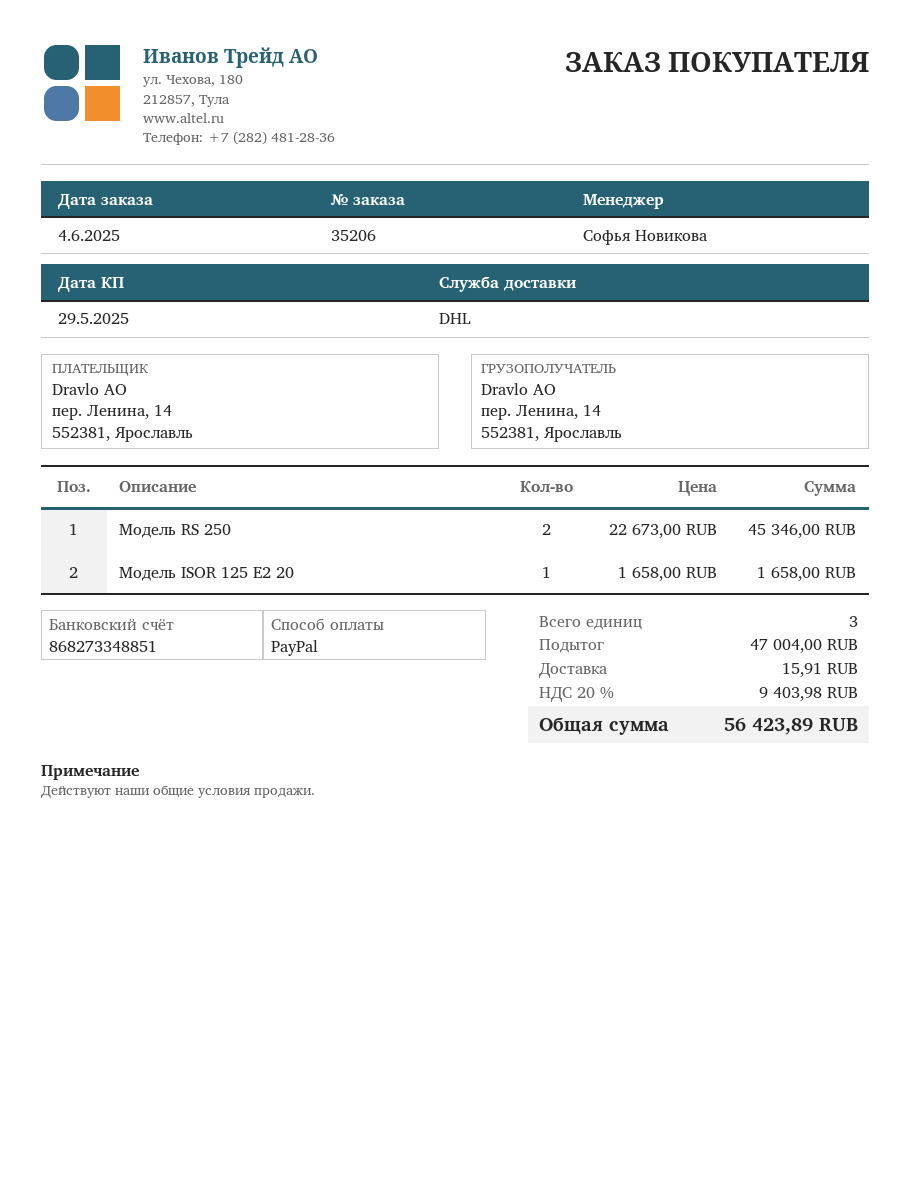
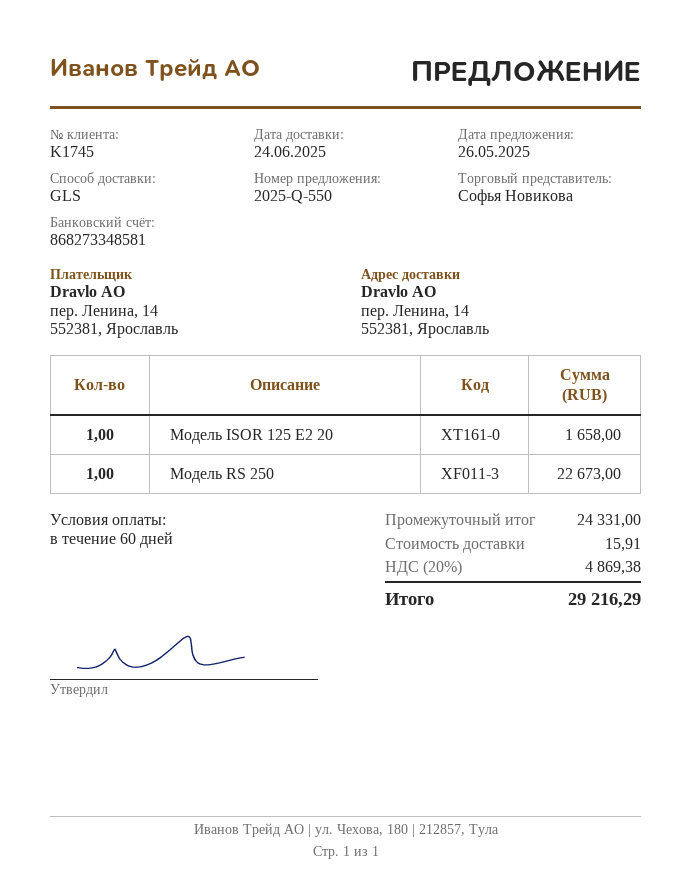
quote date: 2025-05-29 -> 2025-05-26
bank account: 868273348851 -> 868273348581
shipping method: DHL -> GLS
Модель RS 250: 2 for 45346.00 -> 1 for 22673.00
subtotal: 47004.00 -> 24331.00
tax: 20% = 9403.98 -> 20% = 4869.38
total: 56423.89 -> 29216.29

